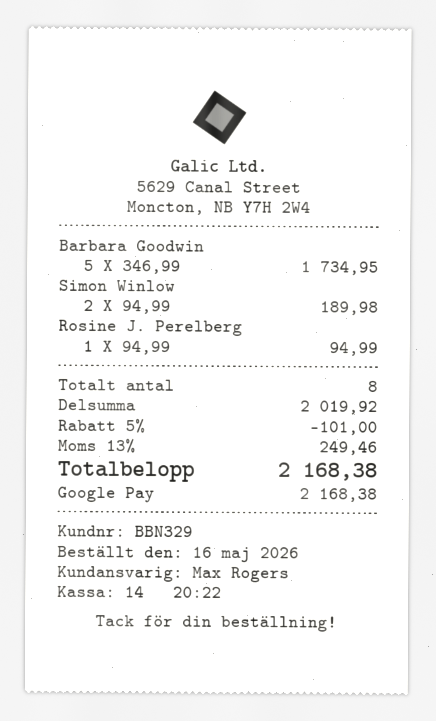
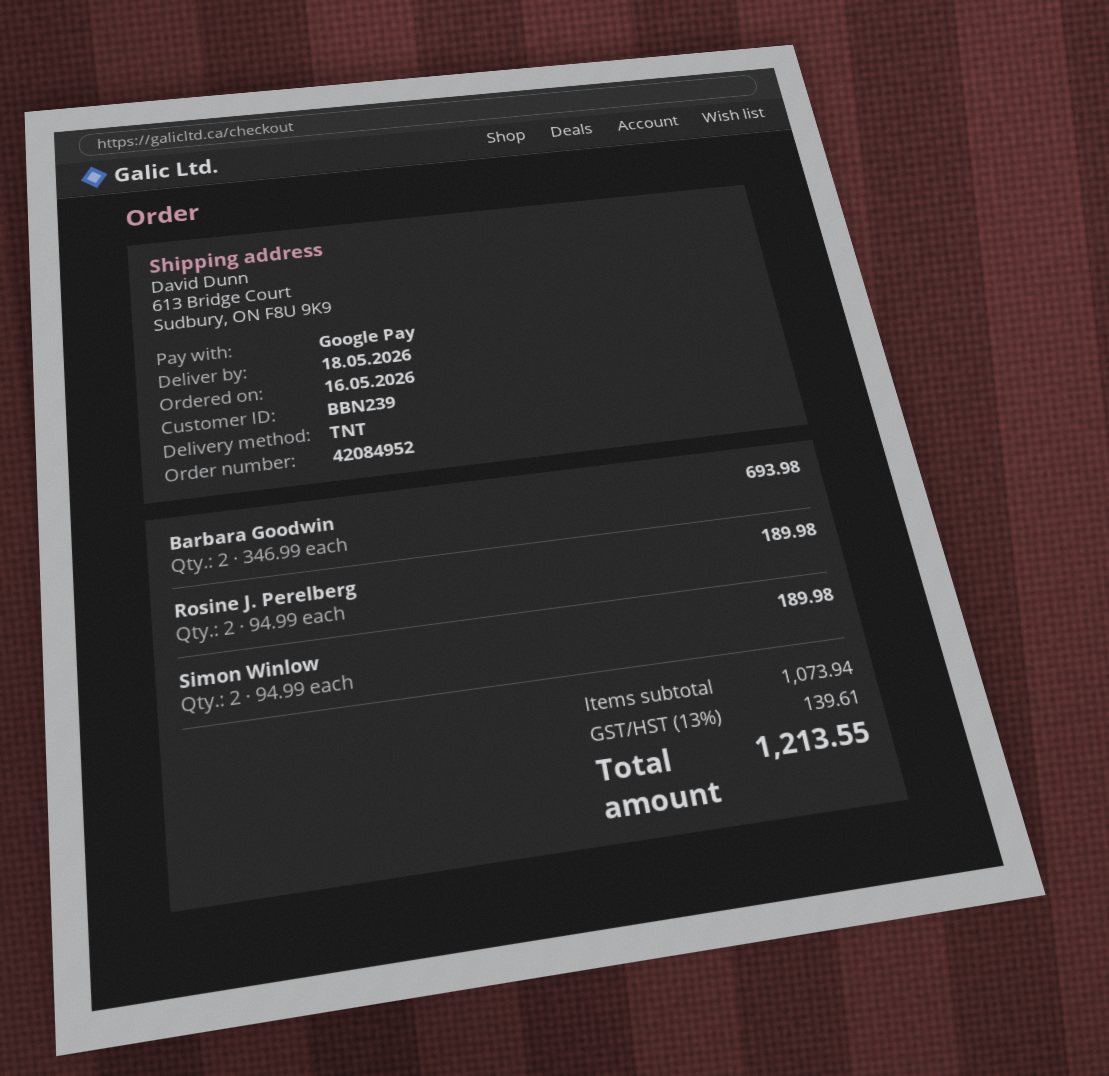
customer number: BBN329 -> BBN239
Barbara Goodwin: 5 x 346.99 = 1734.95 -> 2 x 346.99 = 693.98
Rosine J. Perelberg: 1 x 94.99 = 94.99 -> 2 x 94.99 = 189.98
subtotal: 2019.92 -> 1073.94
discount: 5% = 101.00 -> none
tax: 13% = 249.46 -> 13% = 139.61
total: 2168.38 -> 1213.55

